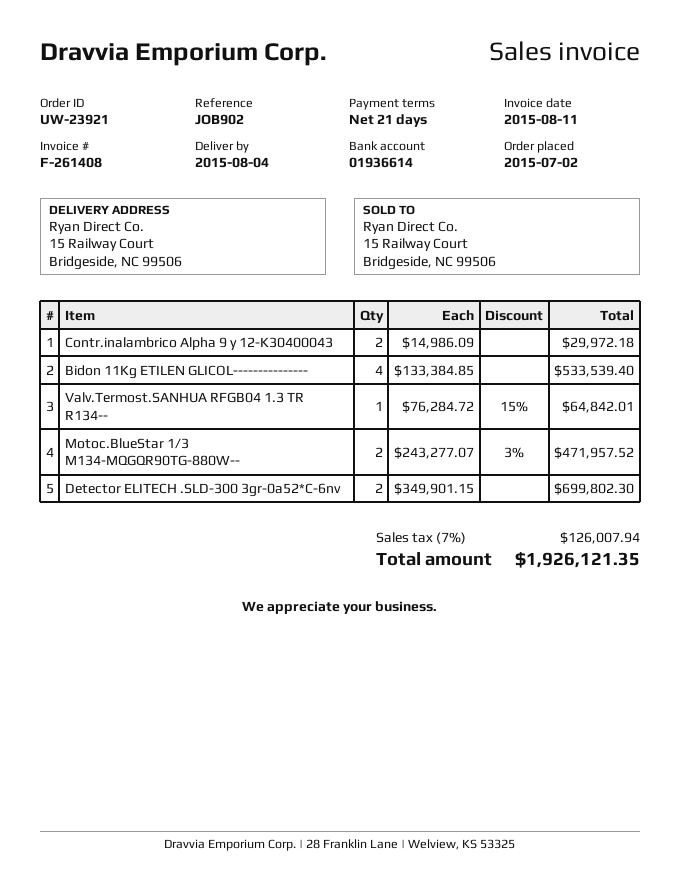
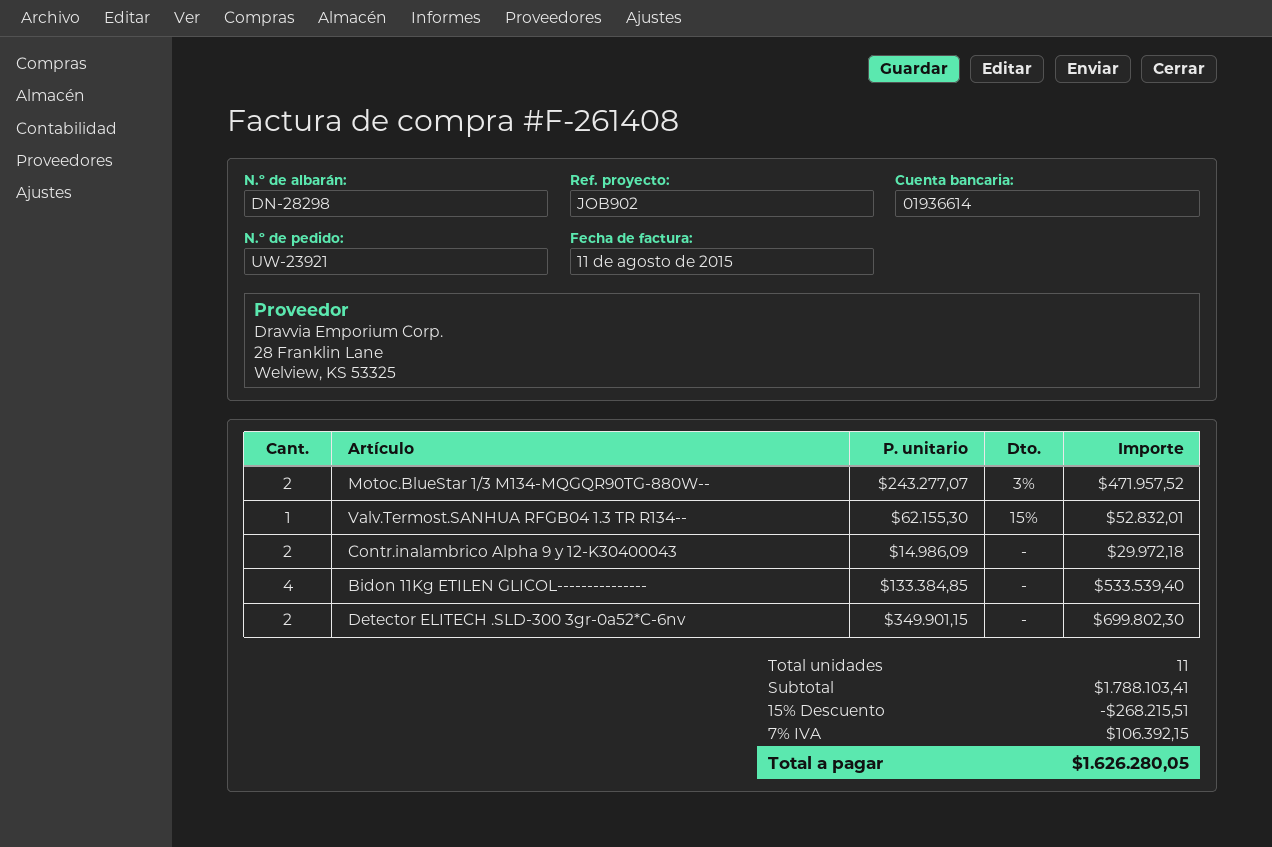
Valv.Termost.SANHUA RFGB04 1.3 TR R134--: 1 x 76284.72 - 15% = 64842.01 -> 1 x 62155.30 - 15% = 52832.01
discount: none -> 15% = 268215.51
tax: 7% = 126007.94 -> 7% = 106392.15
total: 1926121.35 -> 1626280.05

